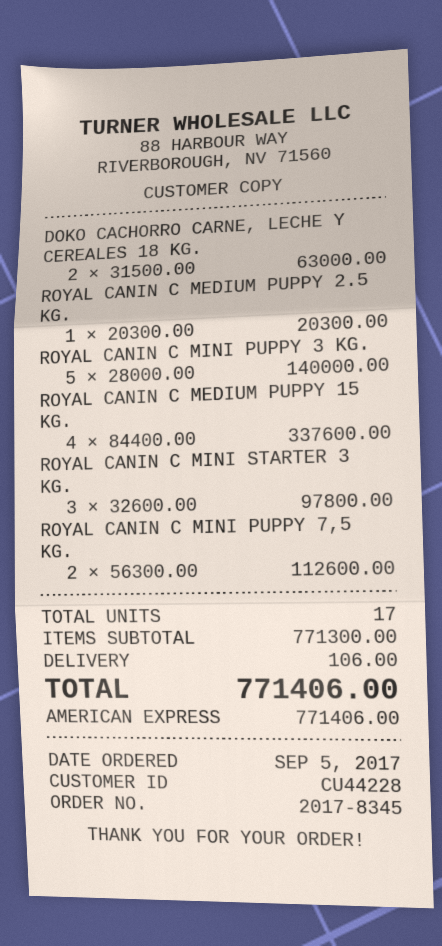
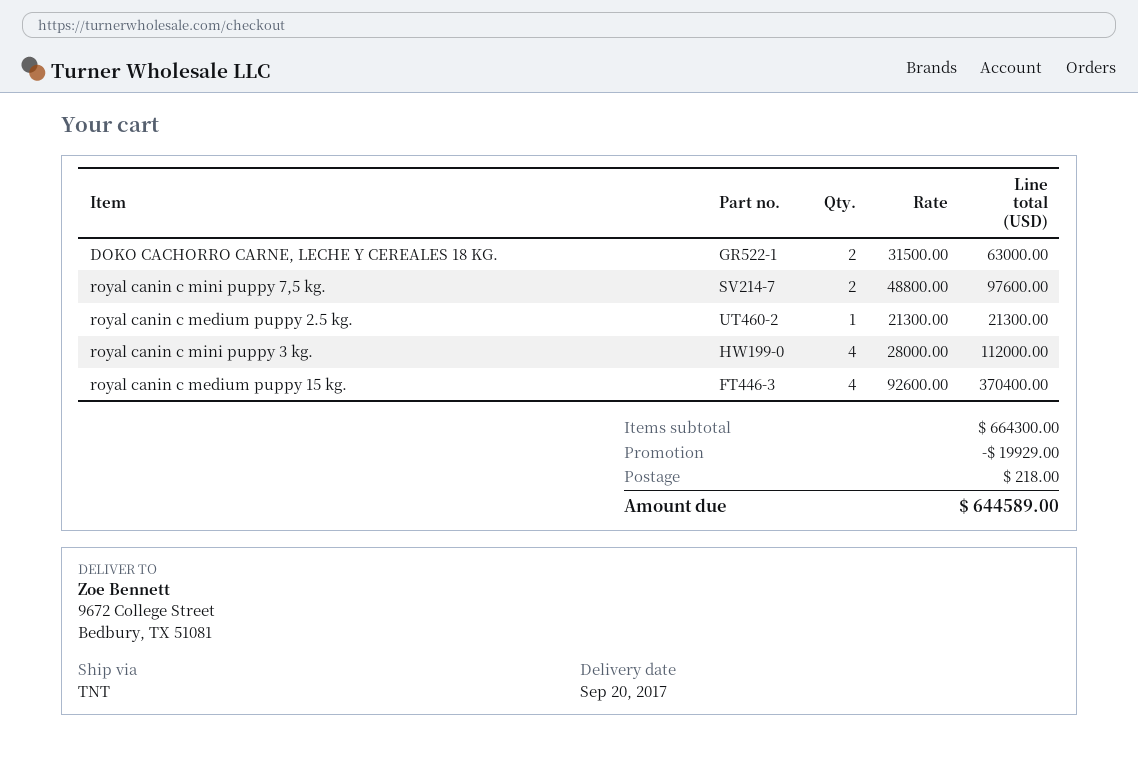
ROYAL CANIN C MEDIUM PUPPY 2.5 KG.: 1 x 20300.00 = 20300.00 -> 1 x 21300.00 = 21300.00
ROYAL CANIN C MINI PUPPY 3 KG.: 5 x 28000.00 = 140000.00 -> 4 x 28000.00 = 112000.00
ROYAL CANIN C MEDIUM PUPPY 15 KG.: 4 x 84400.00 = 337600.00 -> 4 x 92600.00 = 370400.00
ROYAL CANIN C MINI STARTER 3 KG.: 3 x 32600.00 = 97800.00 -> none
ROYAL CANIN C MINI PUPPY 7,5 KG.: 2 x 56300.00 = 112600.00 -> 2 x 48800.00 = 97600.00
subtotal: 771300.00 -> 664300.00
discount: none -> 19929.00
shipping: 106.00 -> 218.00
total: 771406.00 -> 644589.00

